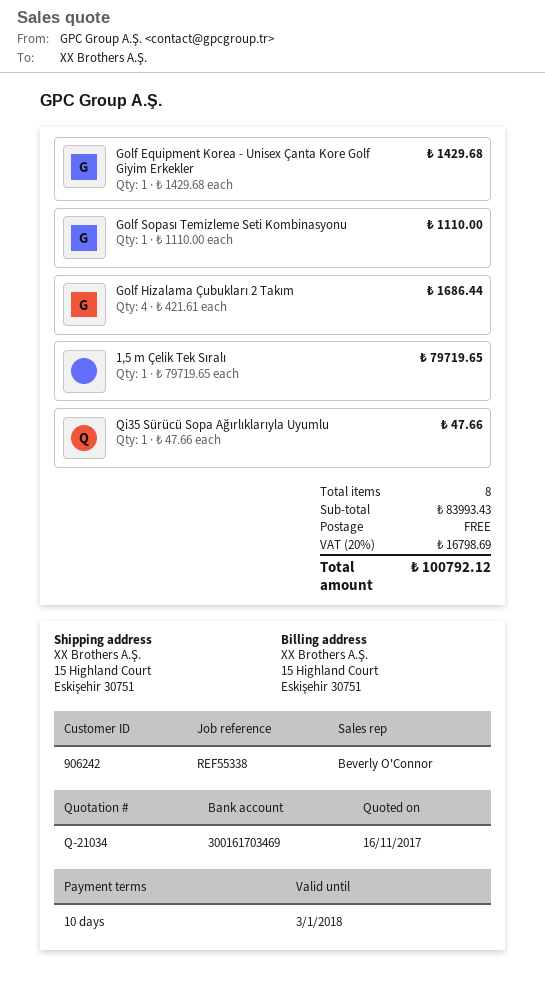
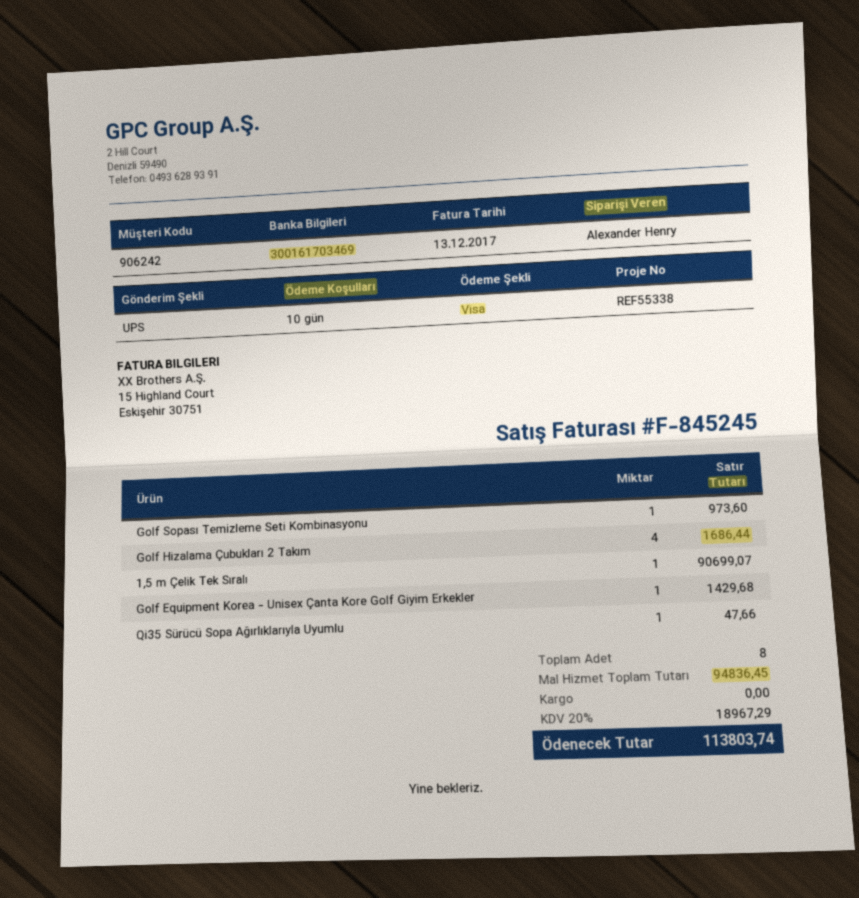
Golf Sopası Temizleme Seti Kombinasyonu: 1 for 1110.00 -> 1 for 973.60
1,5 m Çelik Tek Sıralı: 1 for 79719.65 -> 1 for 90699.07
subtotal: 83993.43 -> 94836.45
tax: 20% = 16798.69 -> 20% = 18967.29
total: 100792.12 -> 113803.74

